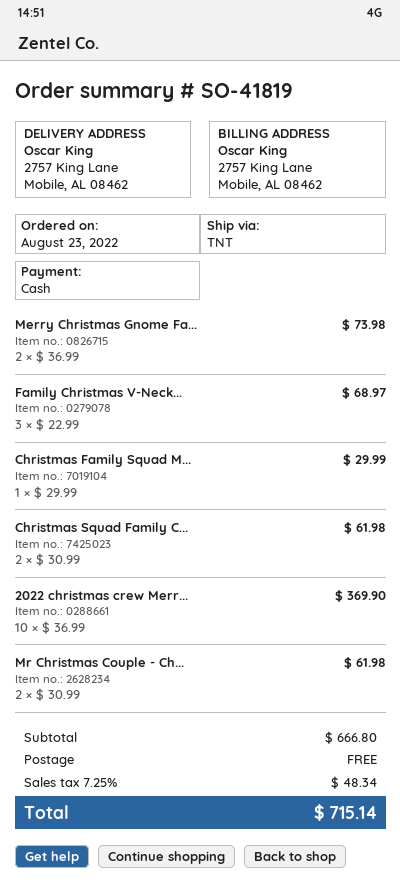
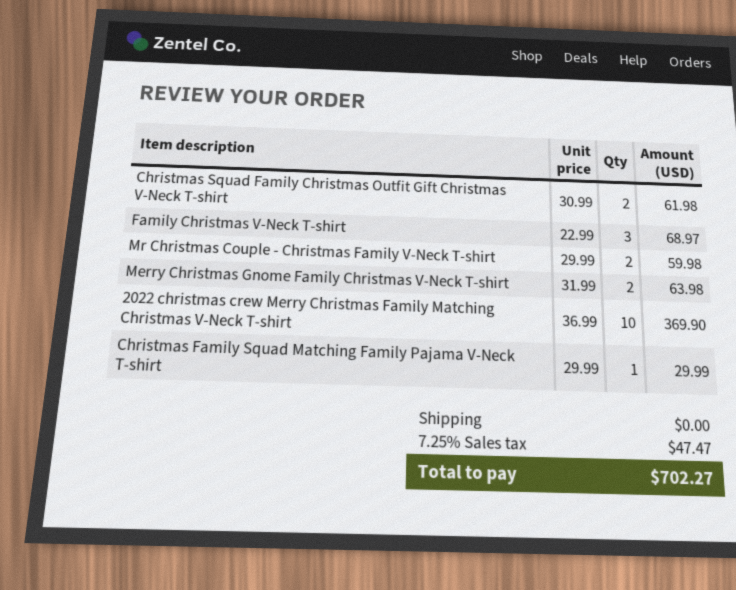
Merry Christmas Gnome Fa...: 2 x 36.99 = 73.98 -> 2 x 31.99 = 63.98
Mr Christmas Couple - Ch...: 2 x 30.99 = 61.98 -> 2 x 29.99 = 59.98
tax: 7.25% = 48.34 -> 7.25% = 47.47
total: 715.14 -> 702.27

